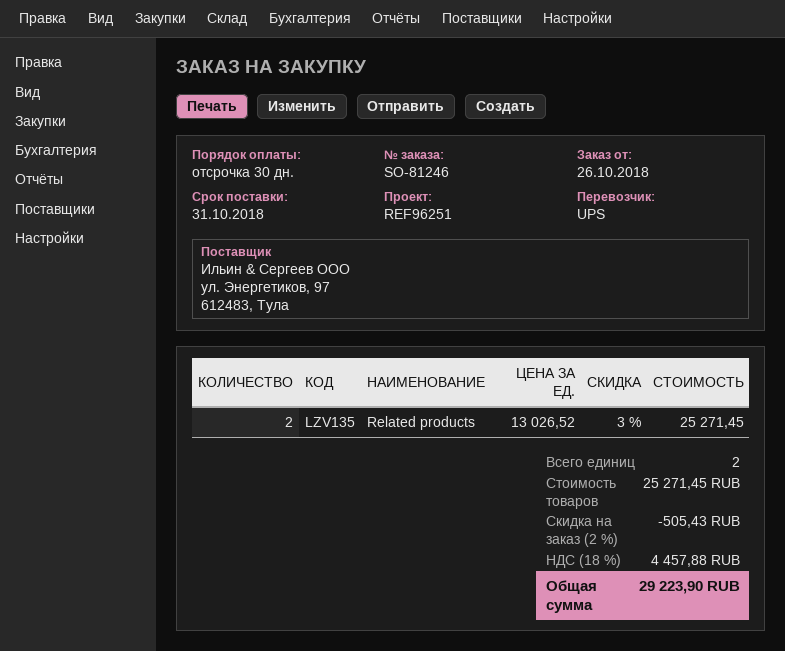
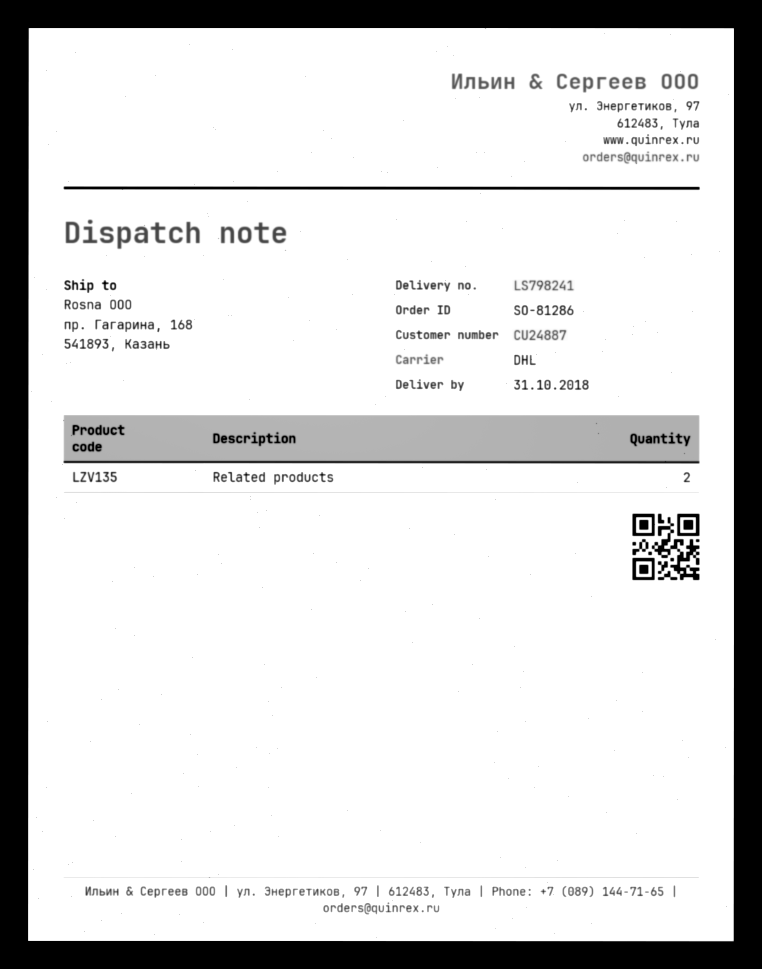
order number: SO-81246 -> SO-81286
shipping method: UPS -> DHL

